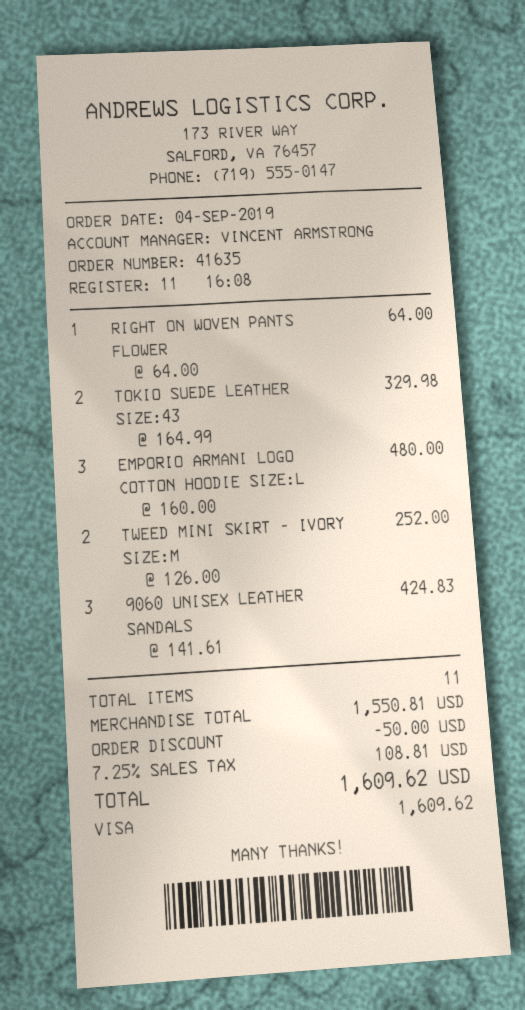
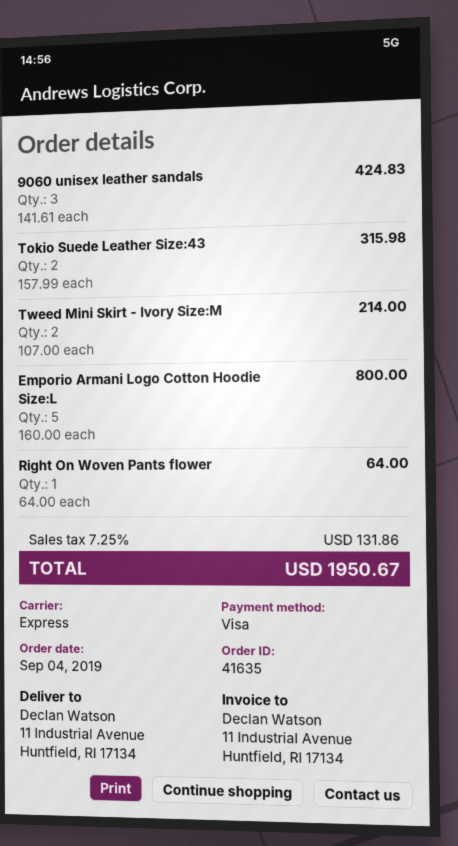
TOKIO SUEDE LEATHER SIZE:43: 2 x 164.99 = 329.98 -> 2 x 157.99 = 315.98
EMPORIO ARMANI LOGO COTTON HOODIE SIZE:L: 3 x 160.00 = 480.00 -> 5 x 160.00 = 800.00
TWEED MINI SKIRT - IVORY SIZE:M: 2 x 126.00 = 252.00 -> 2 x 107.00 = 214.00
discount: 50.00 -> none
tax: 7.25% = 108.81 -> 7.25% = 131.86
total: 1609.62 -> 1950.67

